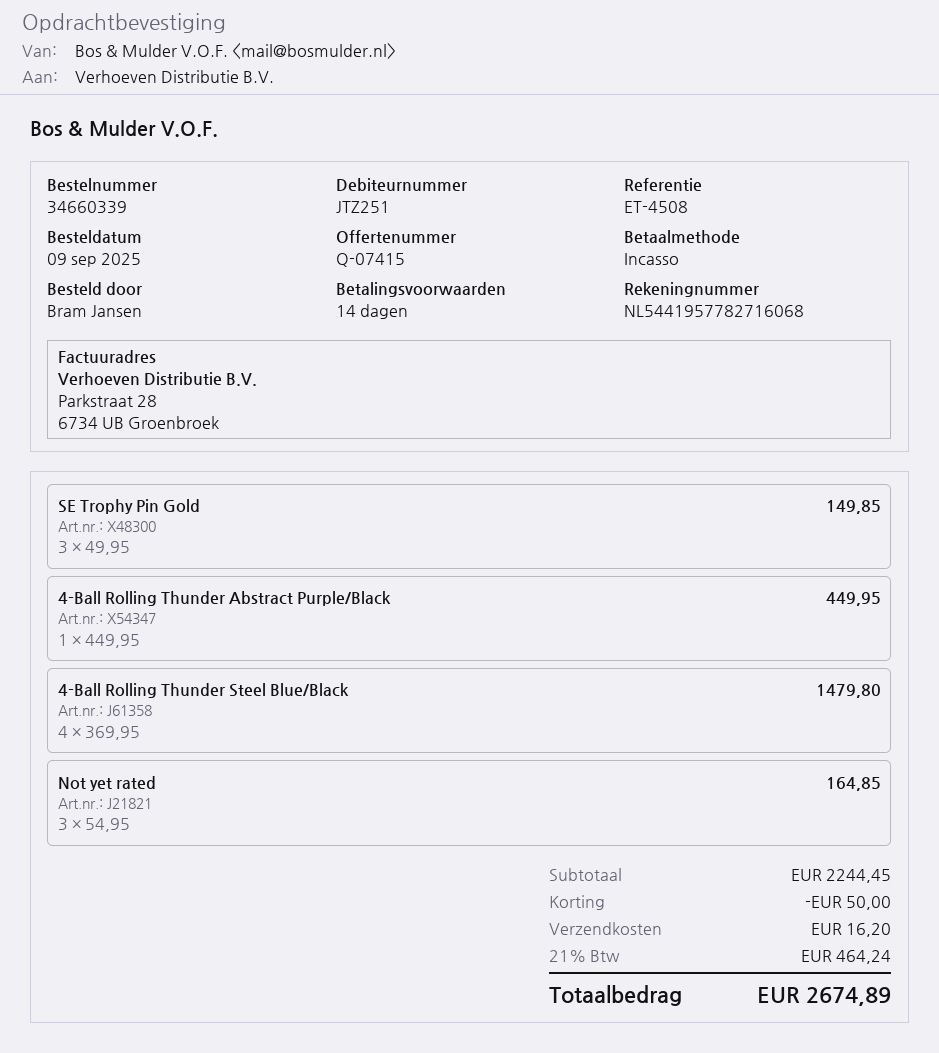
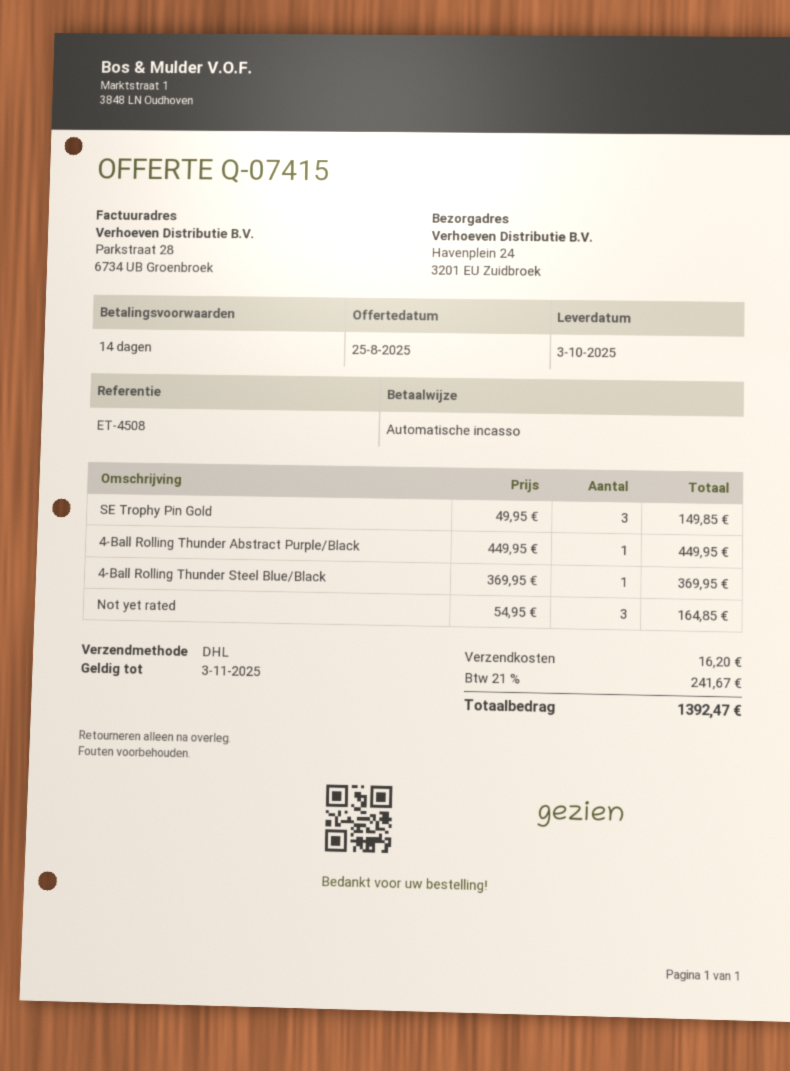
4-Ball Rolling Thunder Steel Blue/Black: 4 x 369.95 = 1479.80 -> 1 x 369.95 = 369.95
discount: 50.00 -> none
tax: 21% = 464.24 -> 21% = 241.67
total: 2674.89 -> 1392.47

